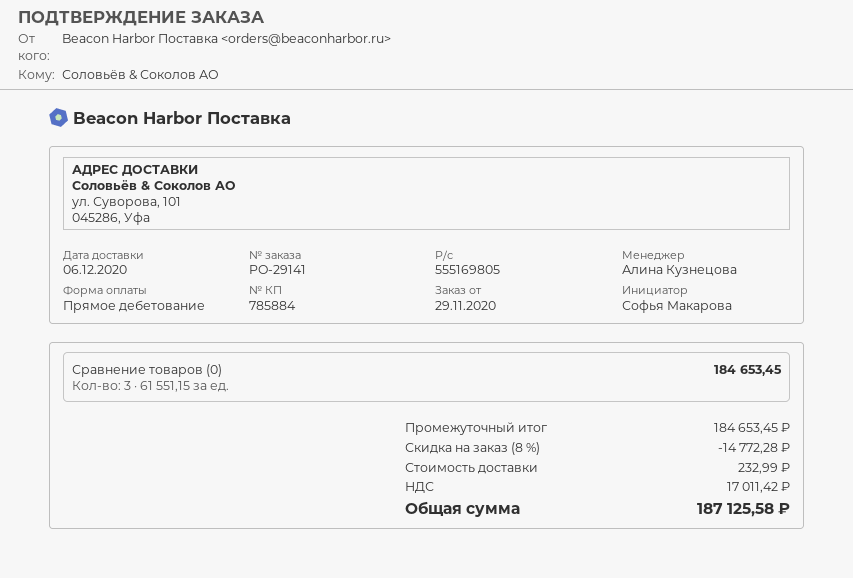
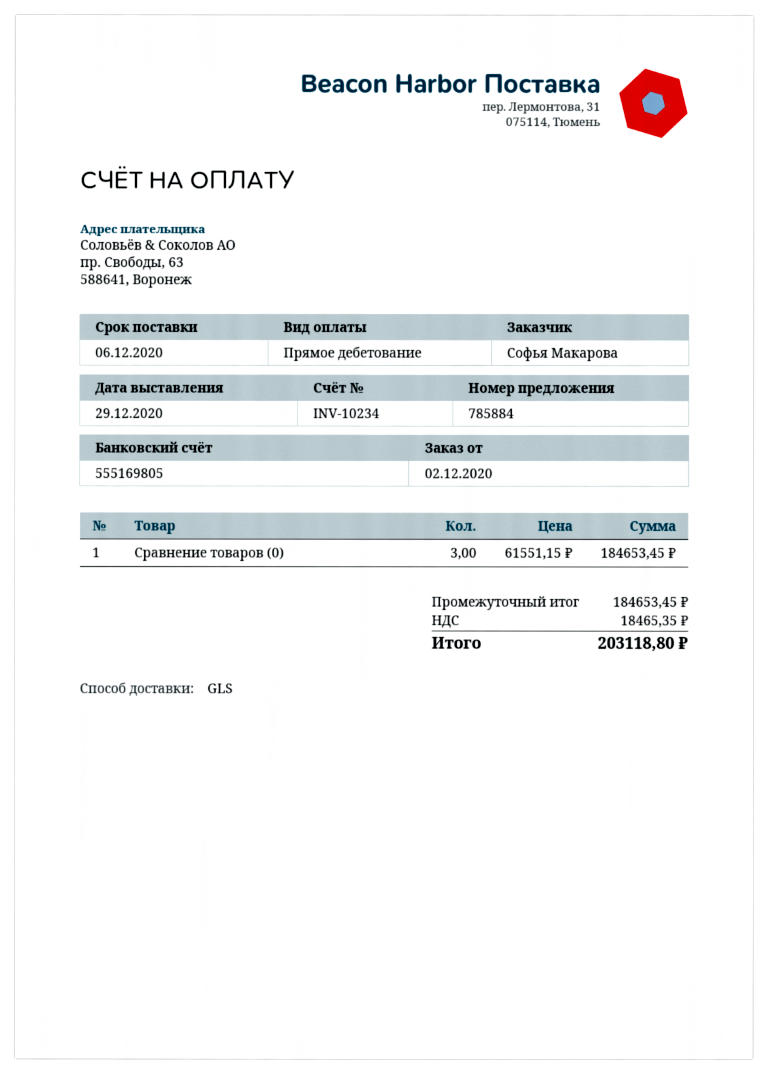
order date: 2020-11-29 -> 2020-12-02
discount: 8% = 14772.28 -> none
shipping: 232.99 -> none
tax: 17011.42 -> 18465.35
total: 187125.58 -> 203118.80

